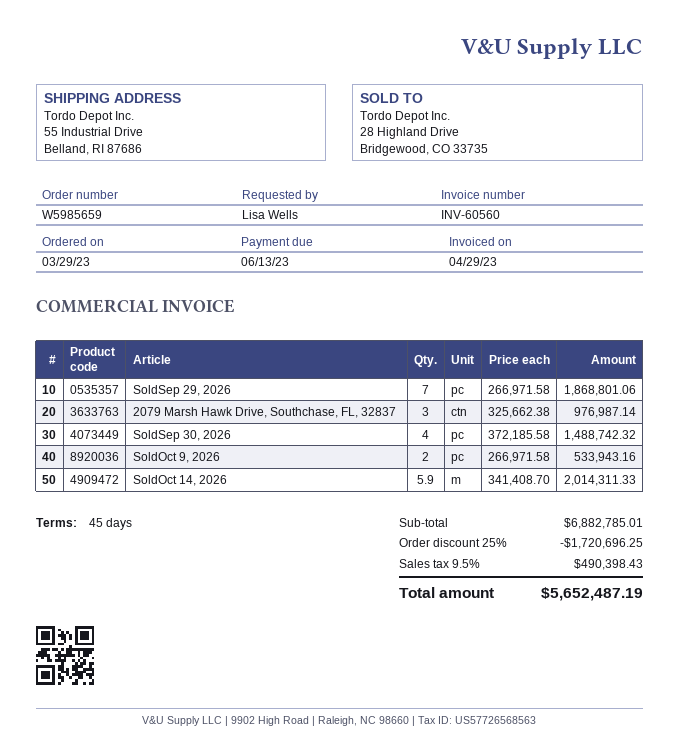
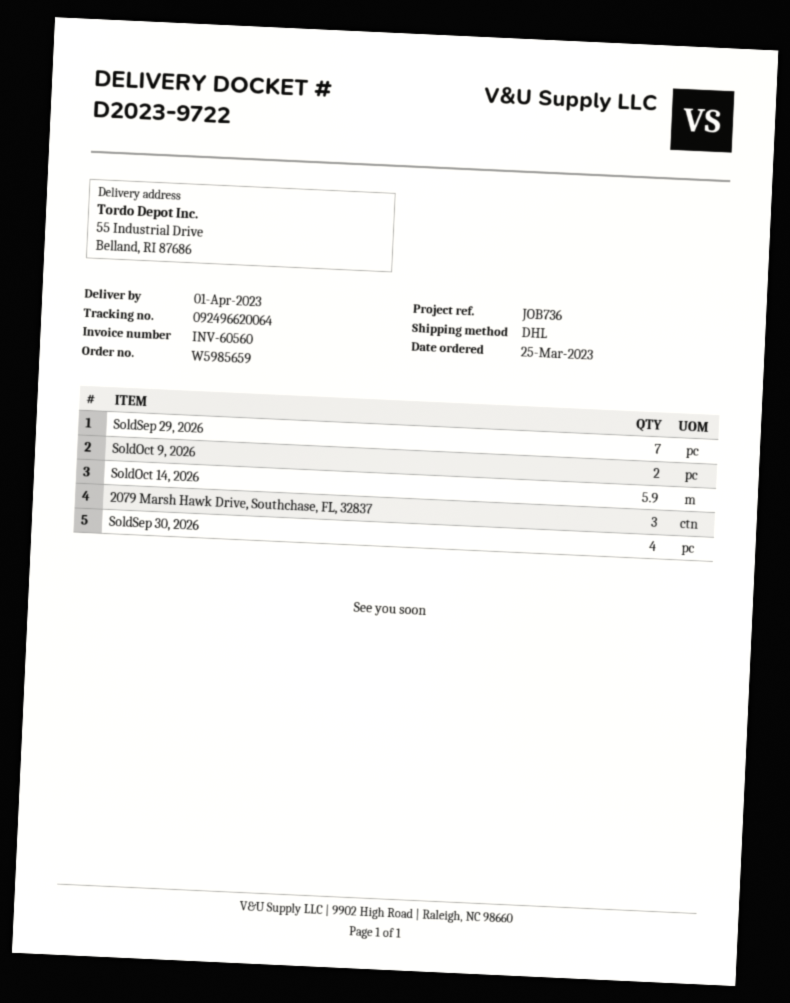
order date: 2023-03-29 -> 2023-03-25

